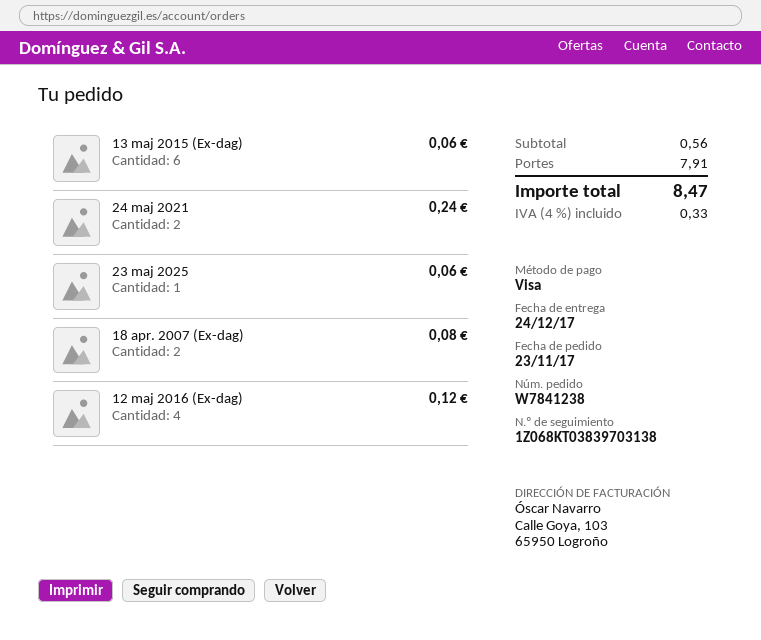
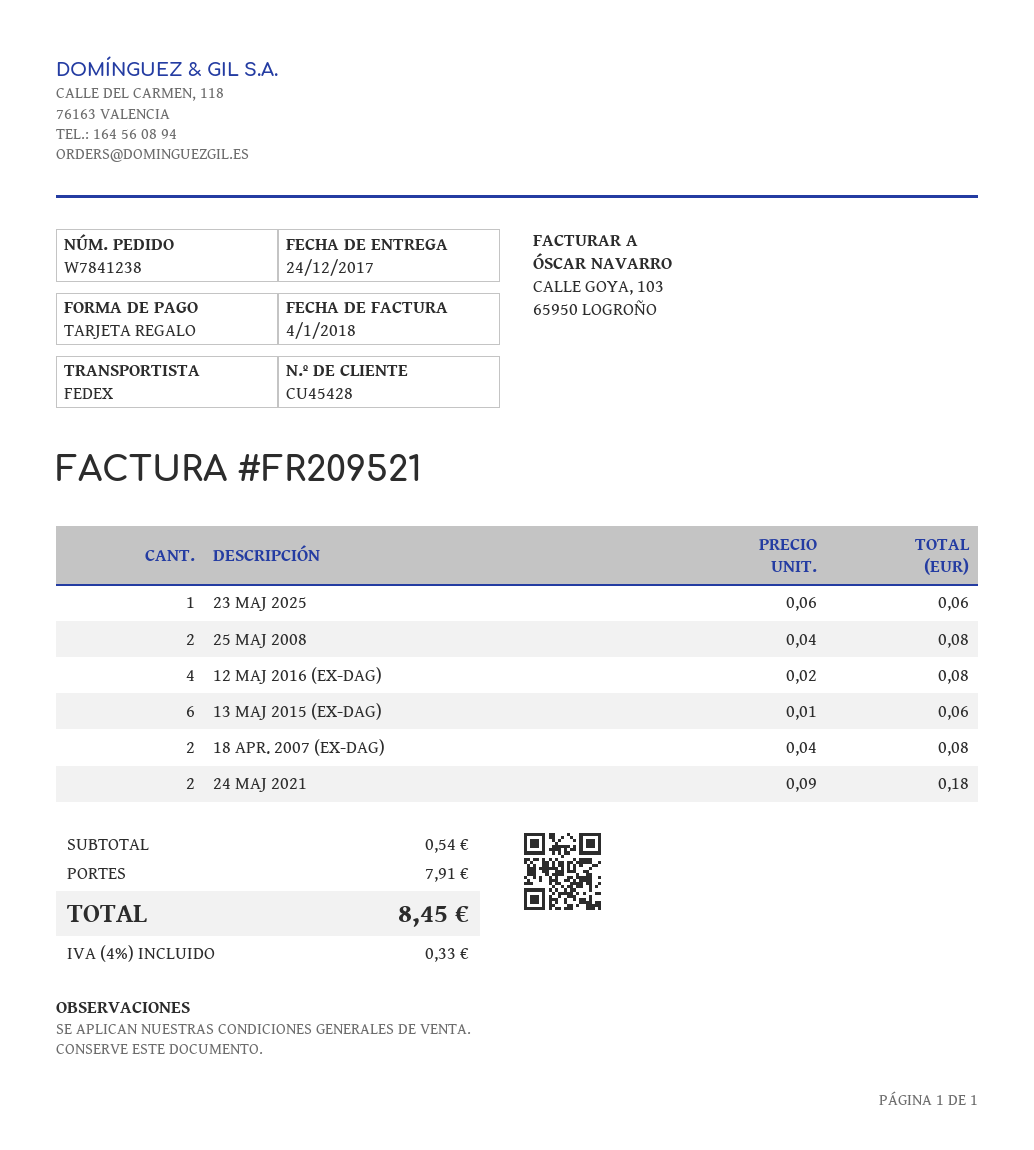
payment method: Visa -> gift card
24 maj 2021: 2 for 0.24 -> 2 for 0.18
12 maj 2016 (Ex-dag): 4 for 0.12 -> 4 for 0.08
25 MAJ 2008: none -> 2 for 0.08
subtotal: 0.56 -> 0.54
total: 8.47 -> 8.45

